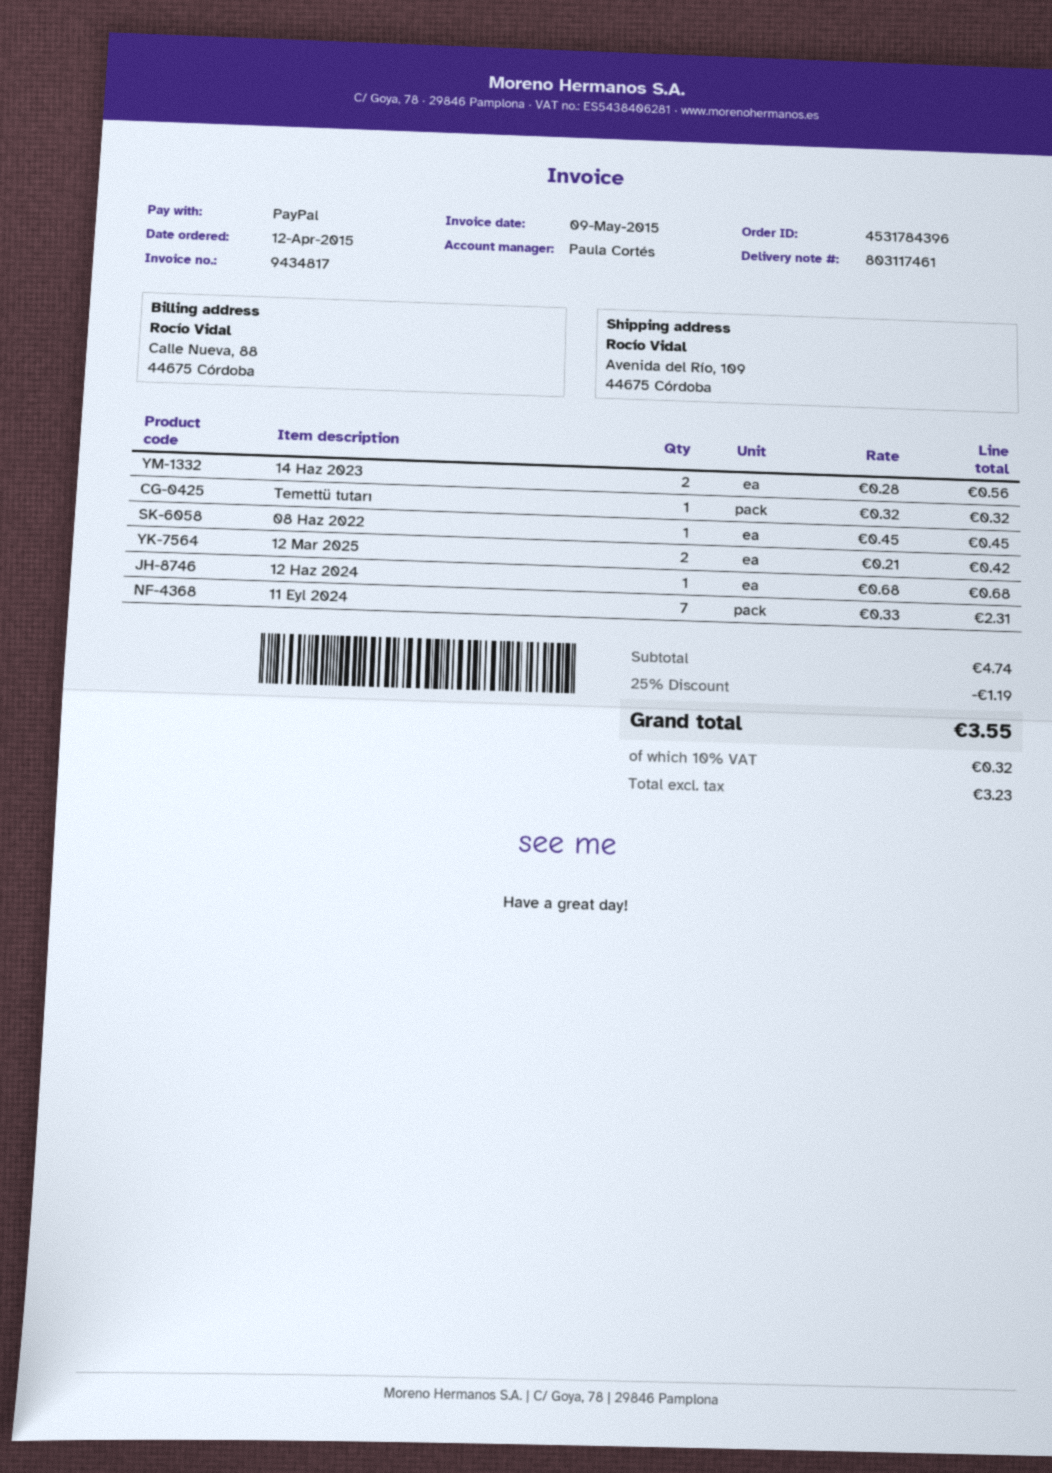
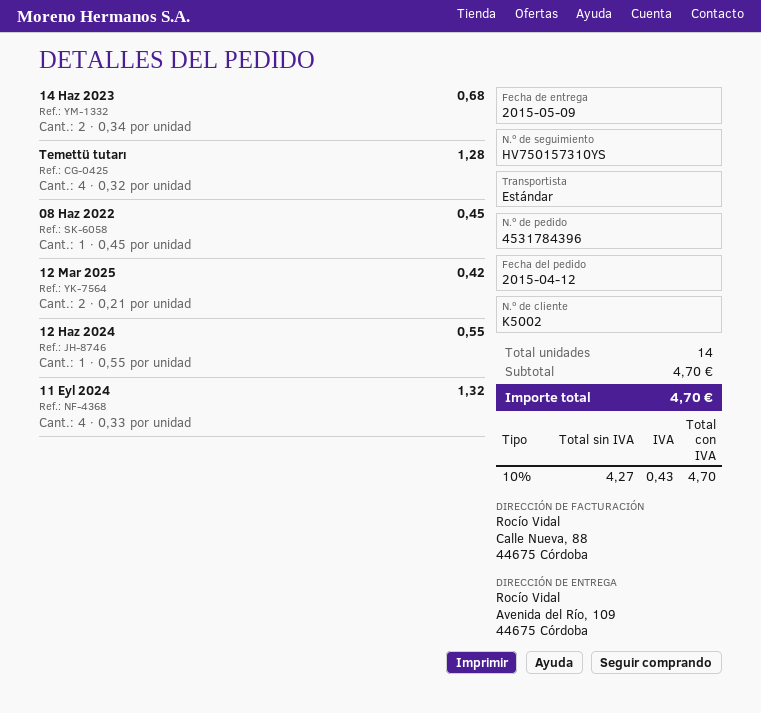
14 Haz 2023: 2 x 0.28 = 0.56 -> 2 x 0.34 = 0.68
Temettü tutarı: 1 x 0.32 = 0.32 -> 4 x 0.32 = 1.28
12 Haz 2024: 1 x 0.68 = 0.68 -> 1 x 0.55 = 0.55
11 Eyl 2024: 7 x 0.33 = 2.31 -> 4 x 0.33 = 1.32
subtotal: 4.74 -> 4.70
discount: 25% = 1.19 -> none
net: 3.23 -> 4.27
tax: 10% = 0.32 -> 10% = 0.43
total: 3.55 -> 4.70

